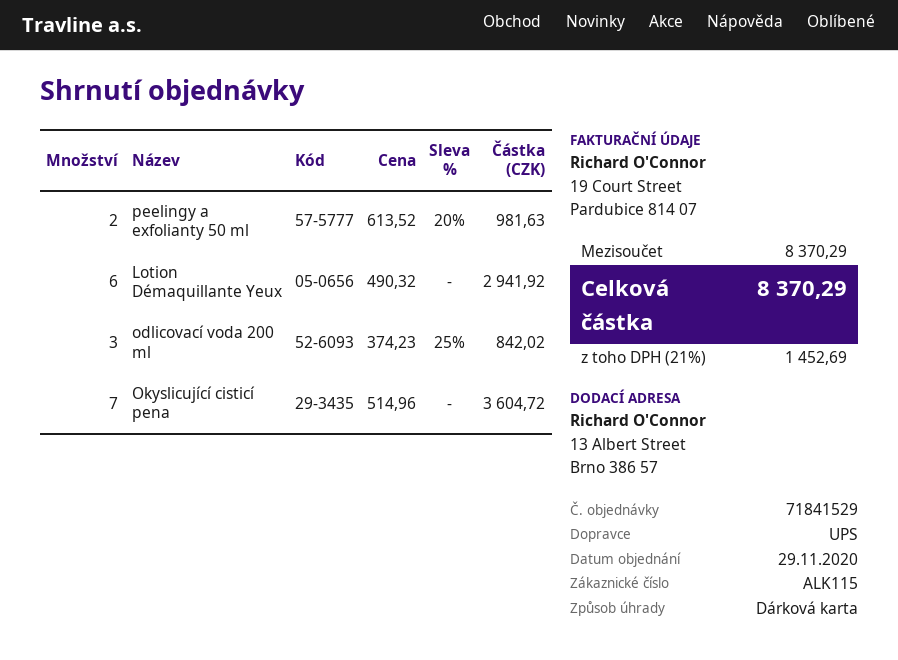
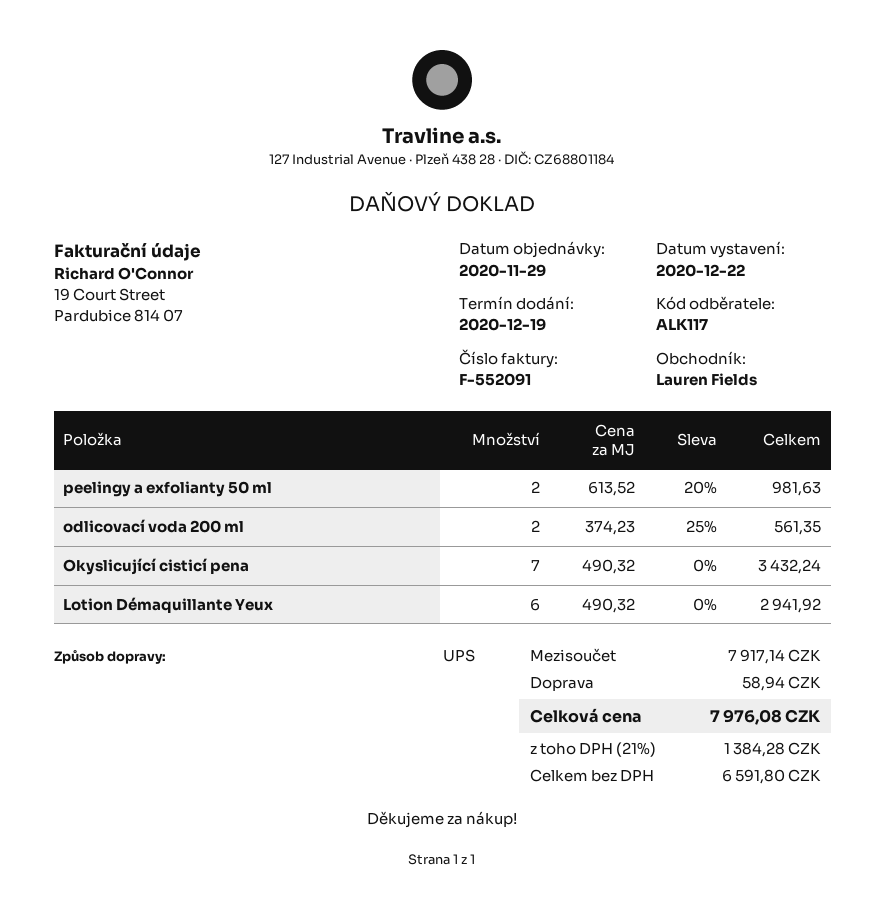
customer number: ALK115 -> ALK117
odlicovací voda 200 ml: 3 x 374.23 - 25% = 842.02 -> 2 x 374.23 - 25% = 561.35
Okyslicující cisticí pena: 7 x 514.96 = 3604.72 -> 7 x 490.32 = 3432.24
subtotal: 8370.29 -> 7917.14
shipping: none -> 58.94
tax: 21% = 1452.69 -> 21% = 1384.28
total: 8370.29 -> 7976.08

